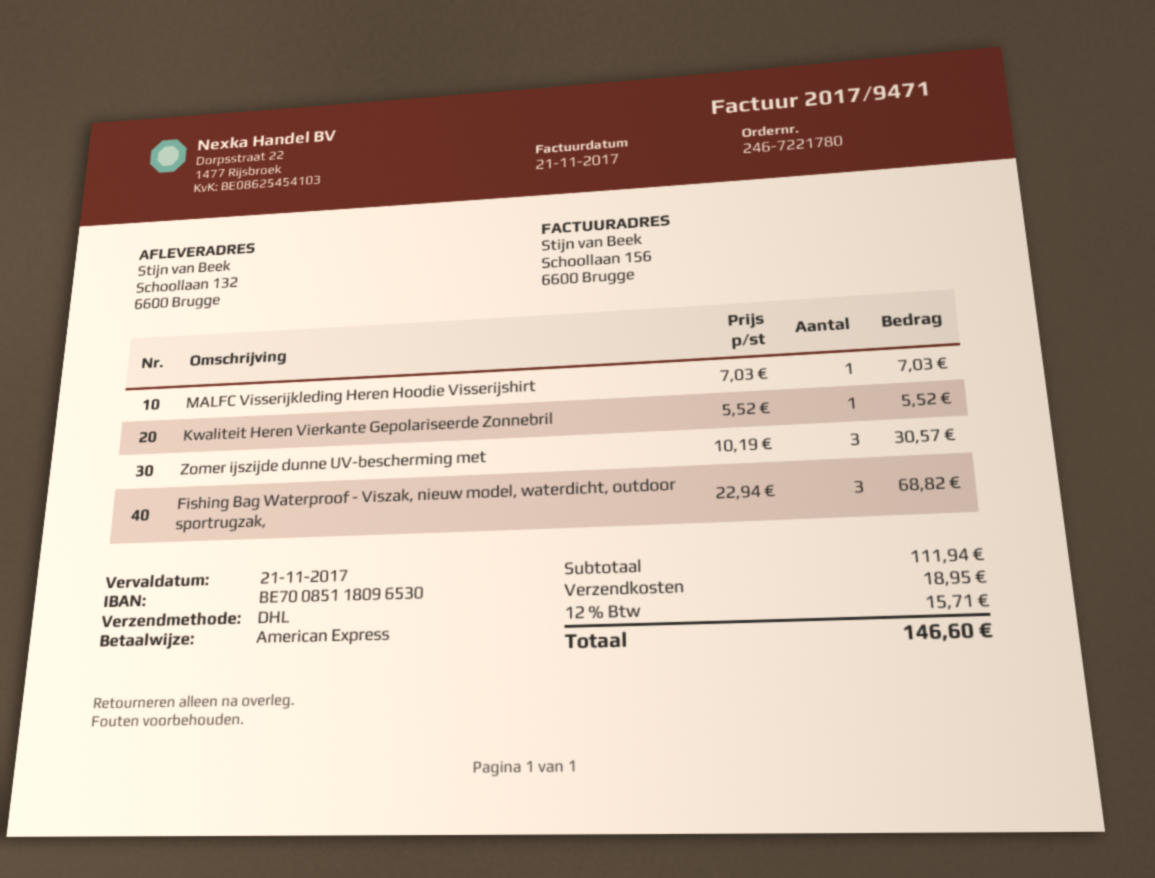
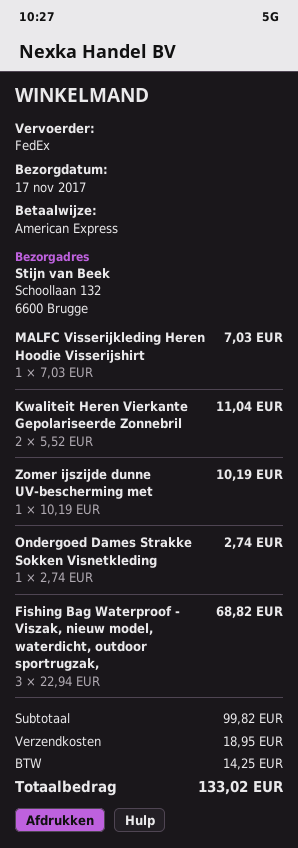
shipping method: DHL -> FedEx
Kwaliteit Heren Vierkante Gepolariseerde Zonnebril: 1 x 5.52 = 5.52 -> 2 x 5.52 = 11.04
Zomer ijszijde dunne UV-bescherming met: 3 x 10.19 = 30.57 -> 1 x 10.19 = 10.19
Ondergoed Dames Strakke Sokken Visnetkleding: none -> 1 x 2.74 = 2.74
subtotal: 111.94 -> 99.82
tax: 15.71 -> 14.25
total: 146.60 -> 133.02

